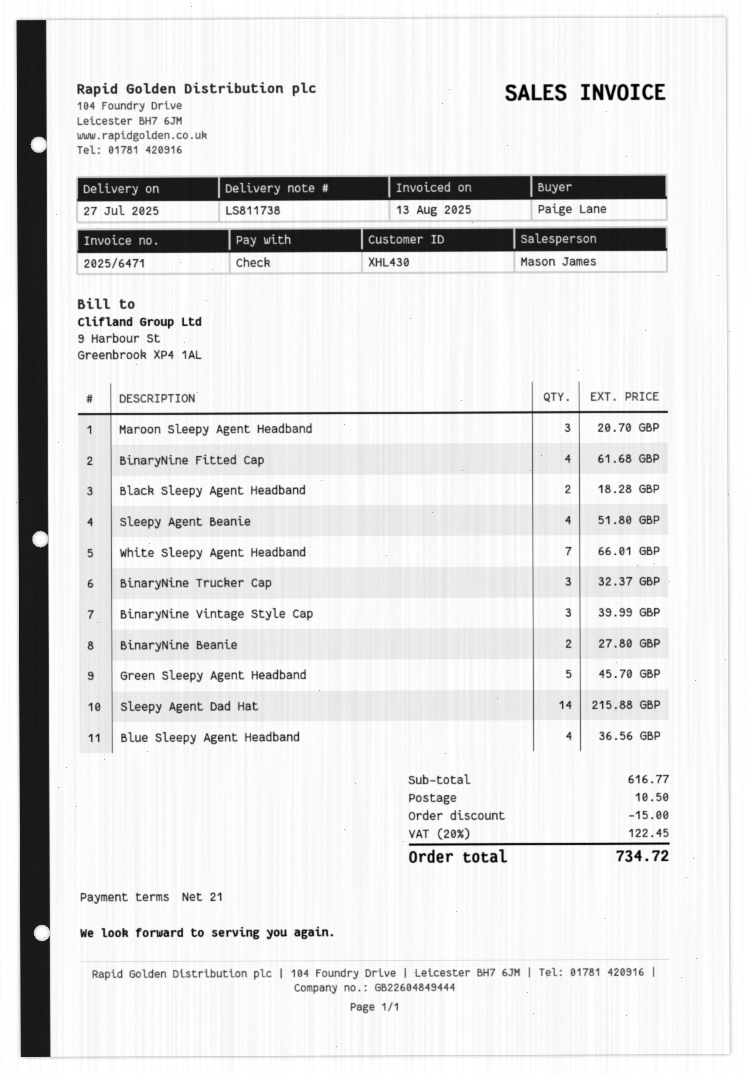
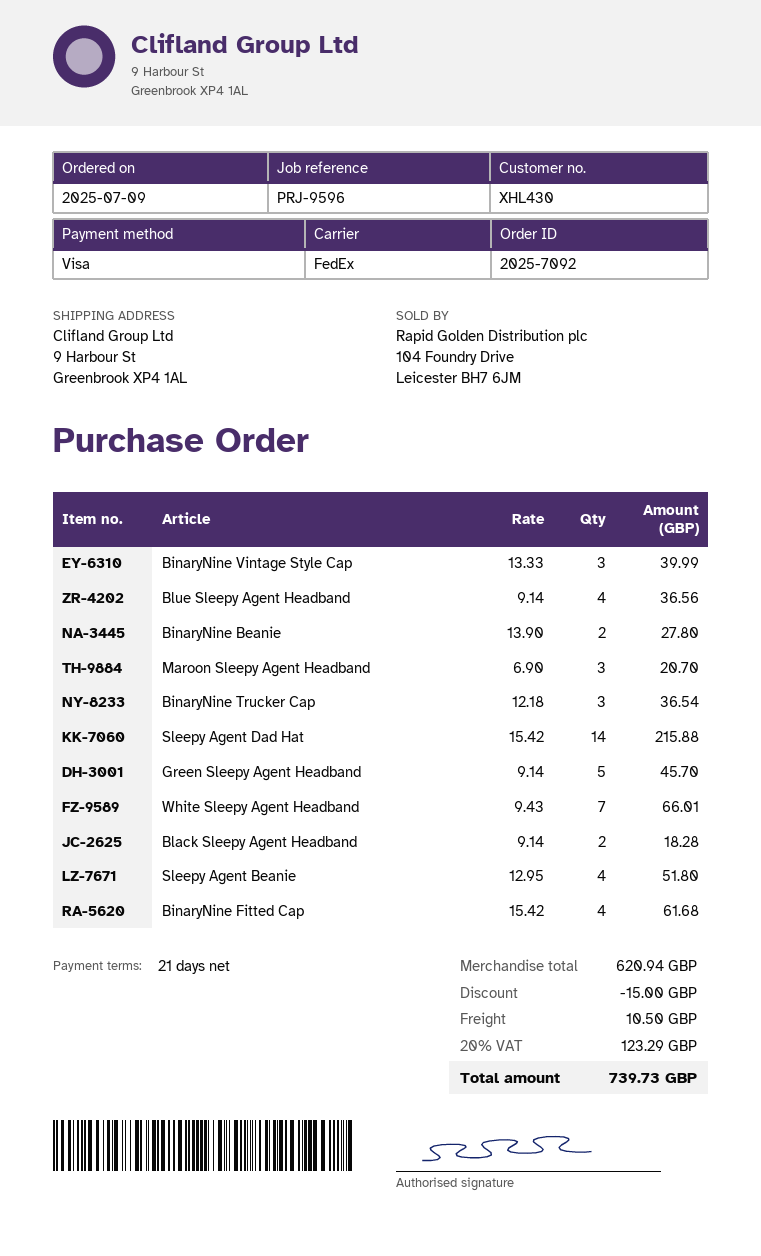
payment method: cheque -> Visa
BinaryNine Trucker Cap: 3 for 32.37 -> 3 for 36.54
subtotal: 616.77 -> 620.94
tax: 20% = 122.45 -> 20% = 123.29
total: 734.72 -> 739.73

